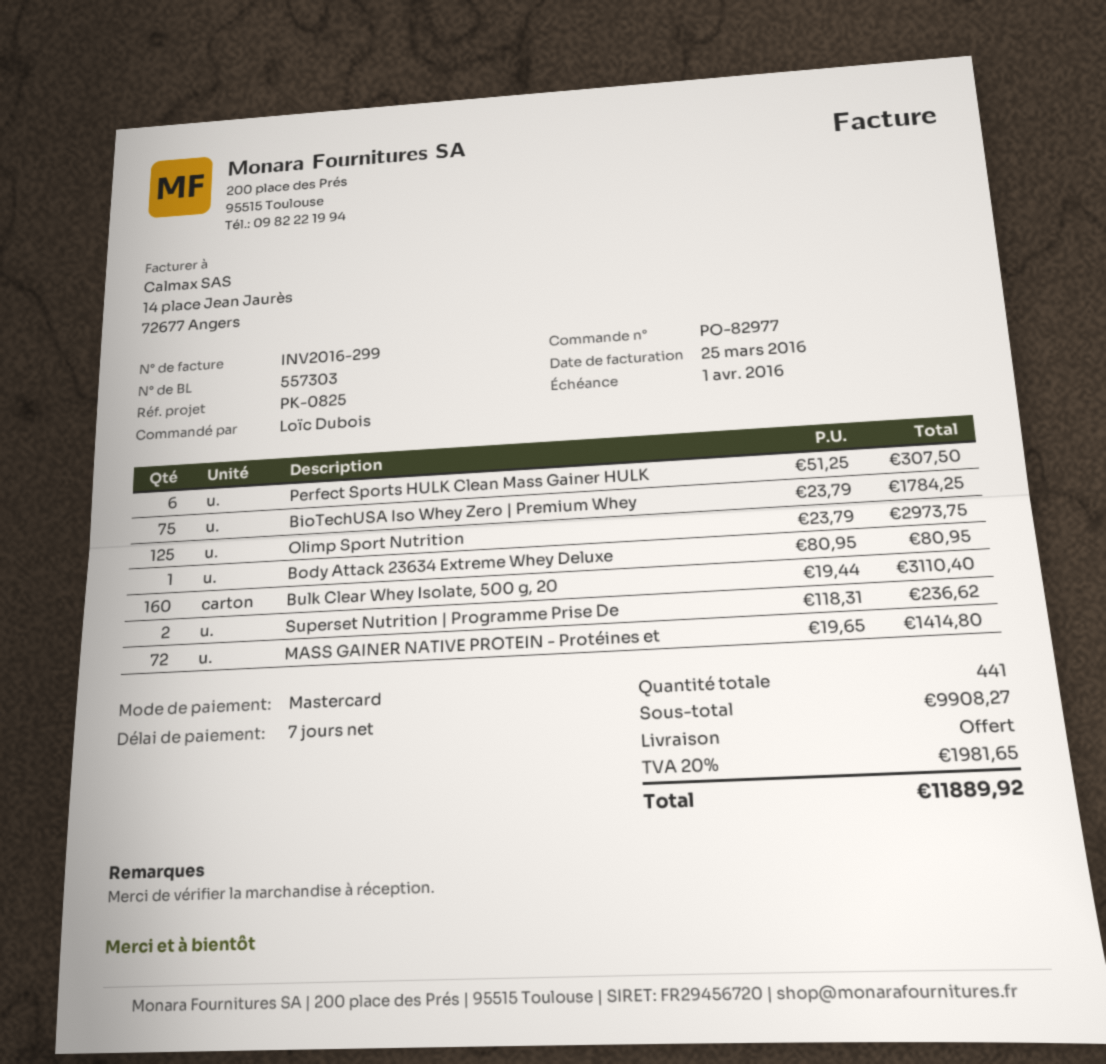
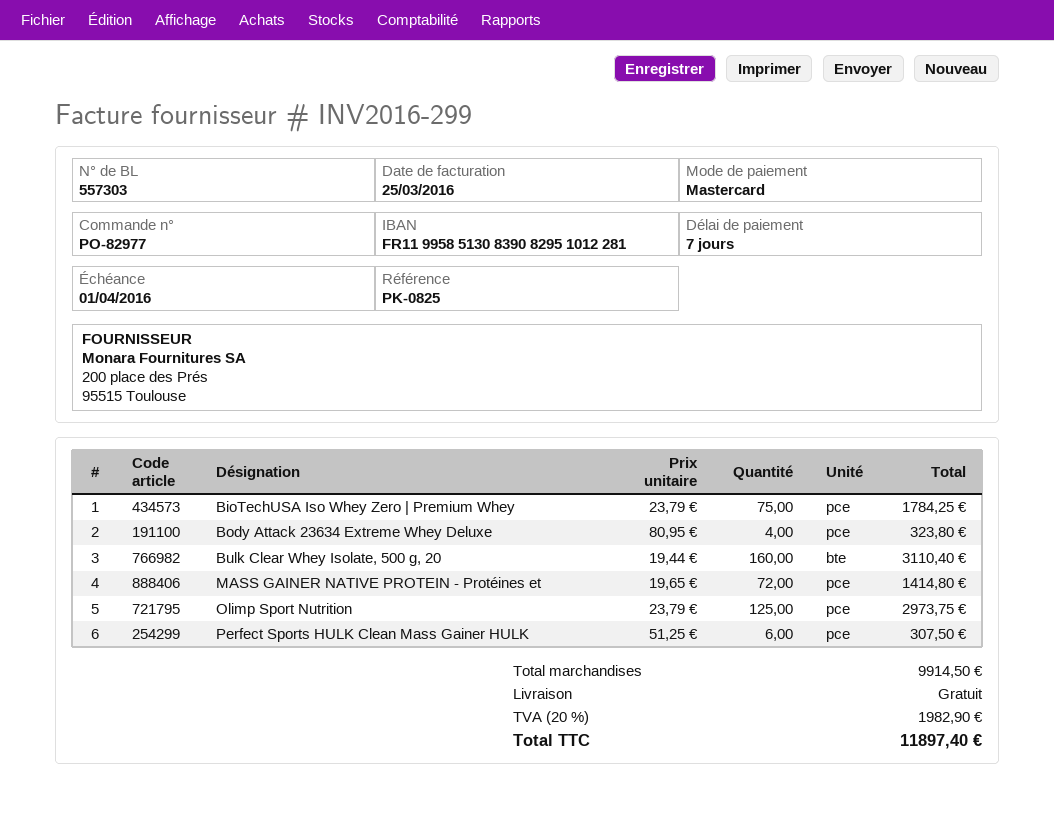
Body Attack 23634 Extreme Whey Deluxe: 1 x 80.95 = 80.95 -> 4 x 80.95 = 323.80
Superset Nutrition | Programme Prise De: 2 x 118.31 = 236.62 -> none
subtotal: 9908.27 -> 9914.50
tax: 20% = 1981.65 -> 20% = 1982.90
total: 11889.92 -> 11897.40

